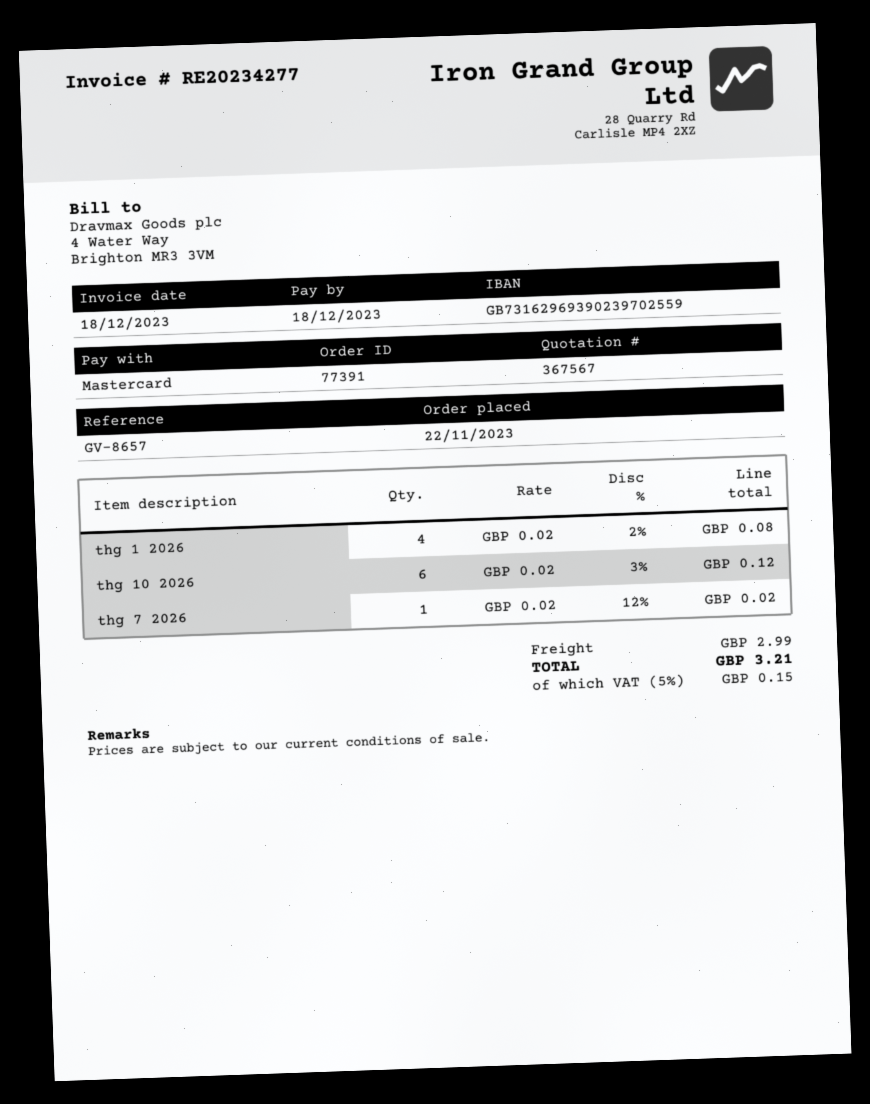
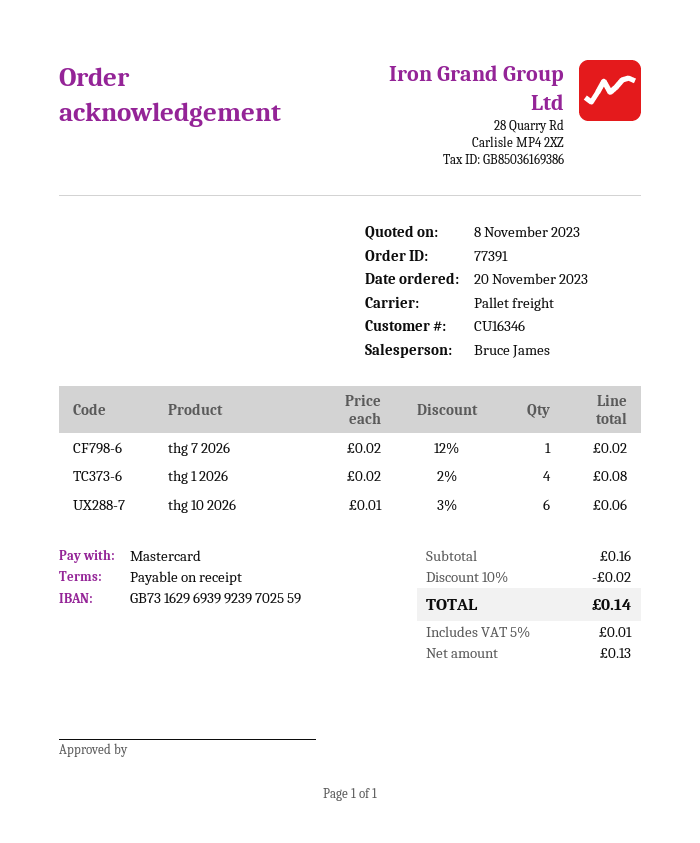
order date: 2023-11-22 -> 2023-11-20
bank account: GB73162969390239702559 -> GB73162969399239702559
thg 10 2026: 6 x 0.02 - 3% = 0.12 -> 6 x 0.01 - 3% = 0.06
discount: none -> 10% = 0.02
shipping: 2.99 -> none
tax: 5% = 0.15 -> 5% = 0.01
total: 3.21 -> 0.14

